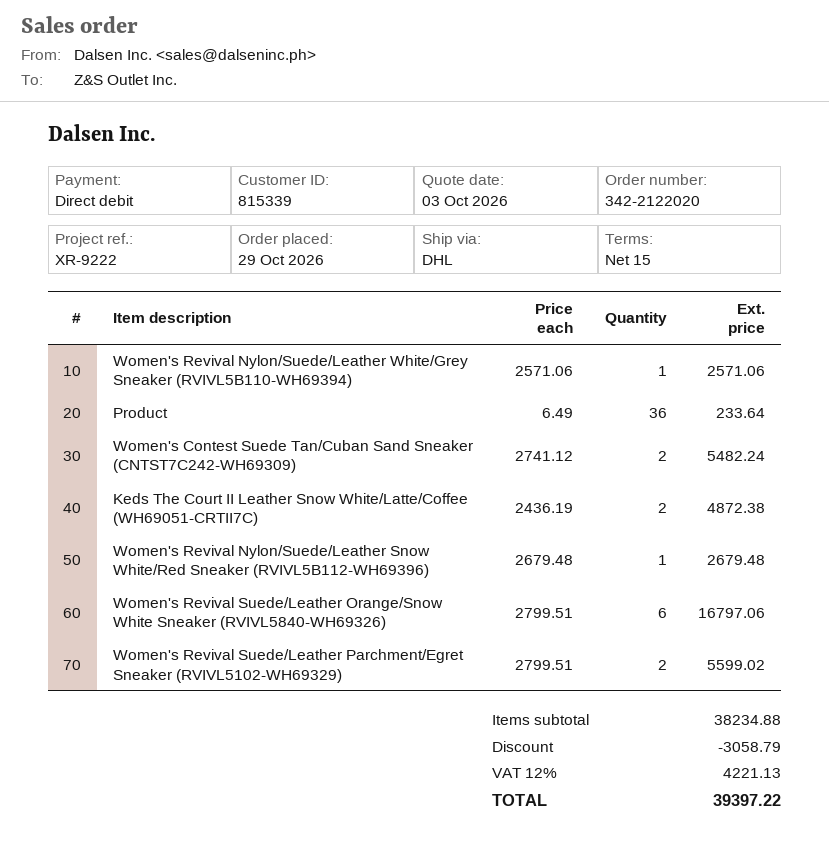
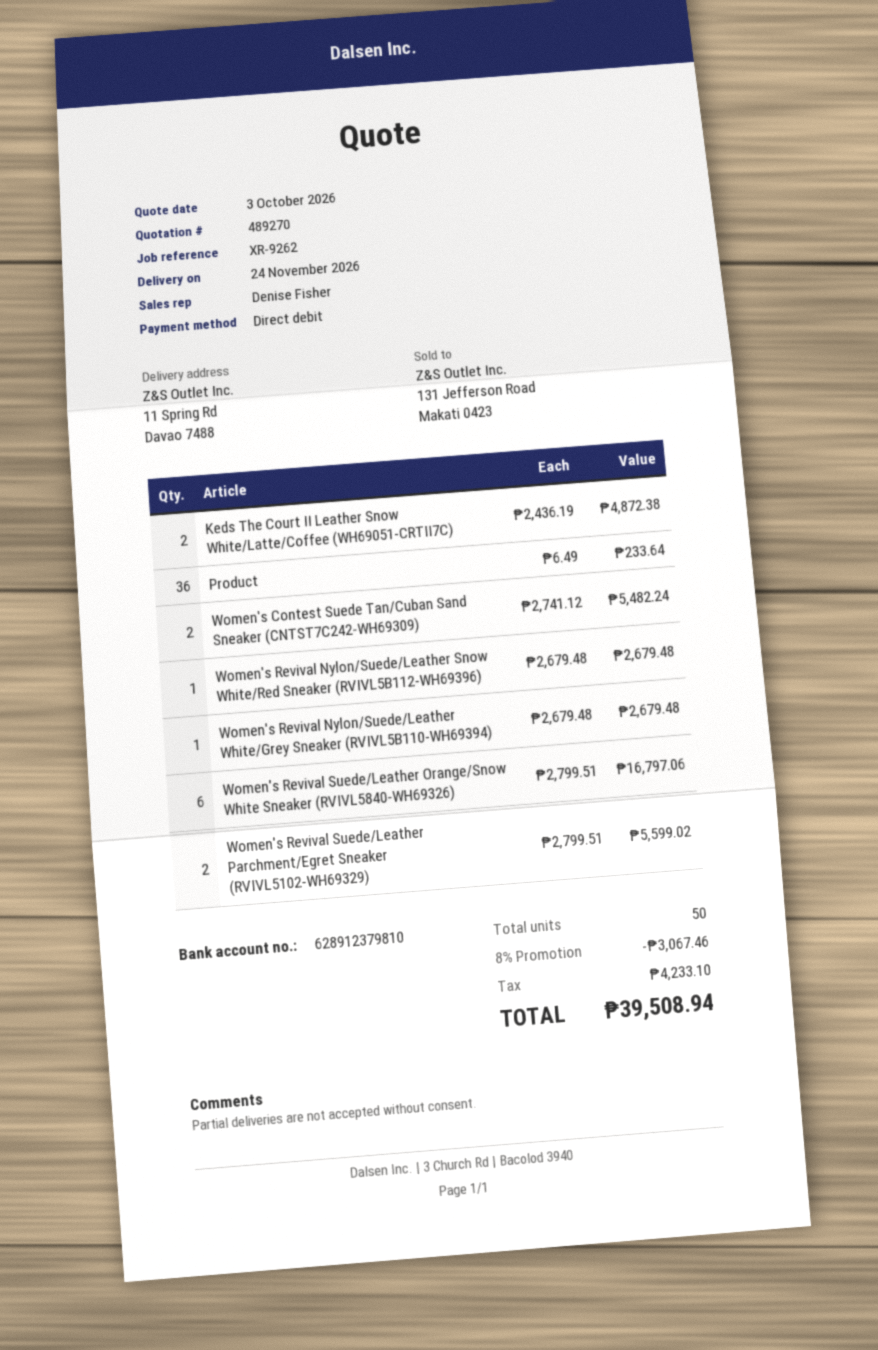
reference: XR-9222 -> XR-9262
Women's Revival Nylon/Suede/Leather White/Grey Sneaker (RVIVL5B110-WH69394): 1 x 2571.06 = 2571.06 -> 1 x 2679.48 = 2679.48
discount: 3058.79 -> 3067.46
tax: 4221.13 -> 4233.10
total: 39397.22 -> 39508.94

